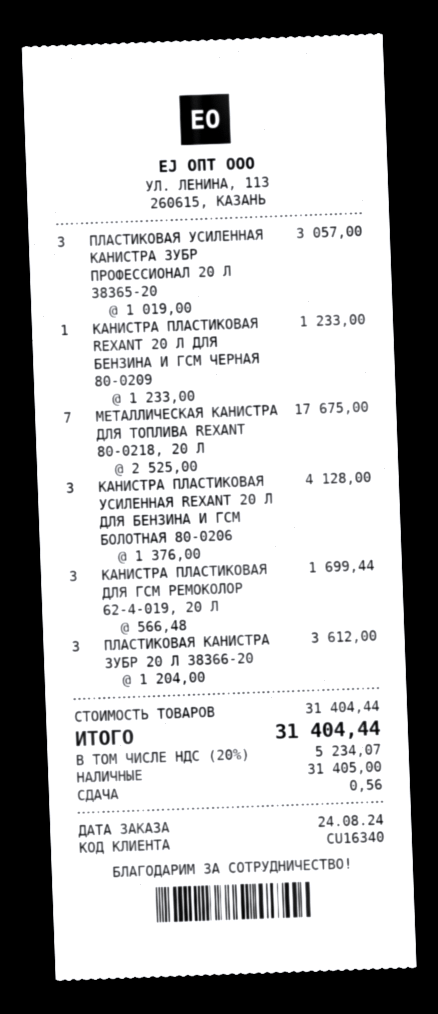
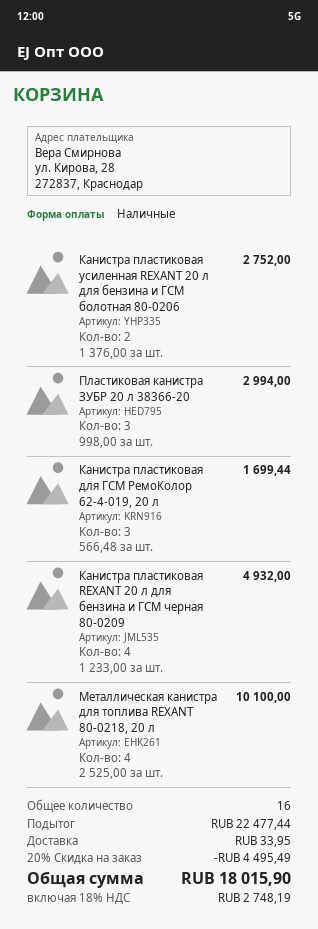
ПЛАСТИКОВАЯ УСИЛЕННАЯ КАНИСТРА ЗУБР ПРОФЕССИОНАЛ 20 Л 38365-20: 3 x 1019.00 = 3057.00 -> none
КАНИСТРА ПЛАСТИКОВАЯ REXANT 20 Л ДЛЯ БЕНЗИНА И ГСМ ЧЕРНАЯ 80-0209: 1 x 1233.00 = 1233.00 -> 4 x 1233.00 = 4932.00
МЕТАЛЛИЧЕСКАЯ КАНИСТРА ДЛЯ ТОПЛИВА REXANT 80-0218, 20 Л: 7 x 2525.00 = 17675.00 -> 4 x 2525.00 = 10100.00
КАНИСТРА ПЛАСТИКОВАЯ УСИЛЕННАЯ REXANT 20 Л ДЛЯ БЕНЗИНА И ГСМ БОЛОТНАЯ 80-0206: 3 x 1376.00 = 4128.00 -> 2 x 1376.00 = 2752.00
ПЛАСТИКОВАЯ КАНИСТРА ЗУБР 20 Л 38366-20: 3 x 1204.00 = 3612.00 -> 3 x 998.00 = 2994.00
subtotal: 31404.44 -> 22477.44
discount: none -> 20% = 4495.49
shipping: none -> 33.95
tax: 20% = 5234.07 -> 18% = 2748.19
total: 31404.44 -> 18015.90

